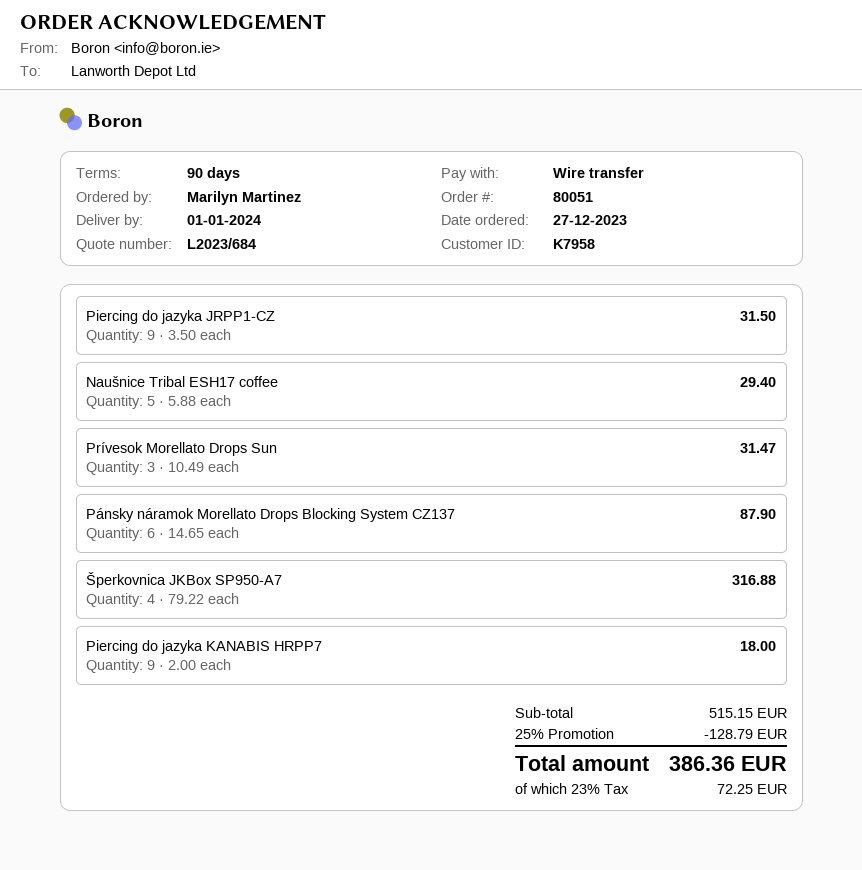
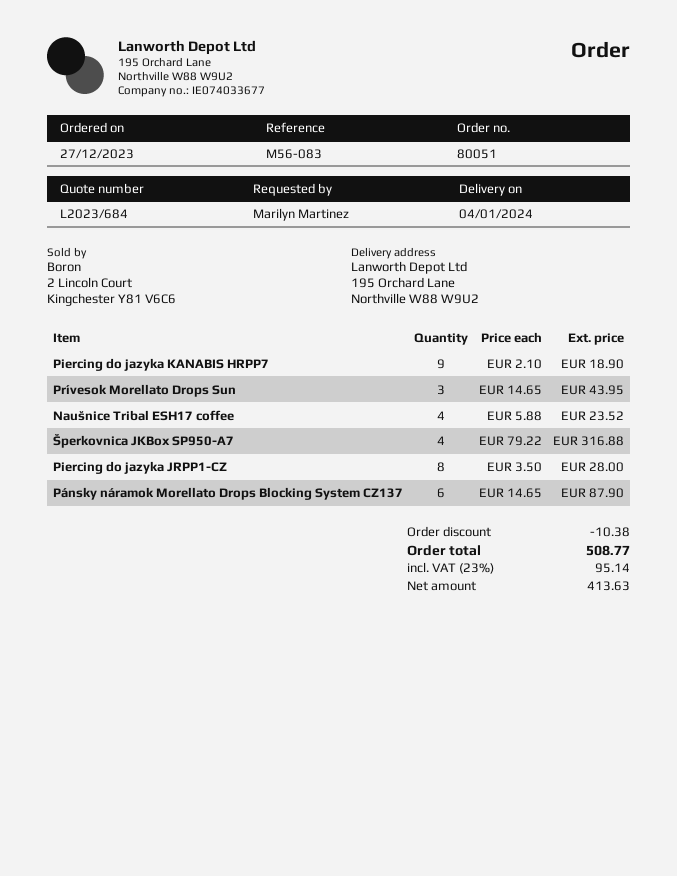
delivery date: 2024-01-01 -> 2024-01-04
Piercing do jazyka JRPP1-CZ: 9 x 3.50 = 31.50 -> 8 x 3.50 = 28.00
Naušnice Tribal ESH17 coffee: 5 x 5.88 = 29.40 -> 4 x 5.88 = 23.52
Prívesok Morellato Drops Sun: 3 x 10.49 = 31.47 -> 3 x 14.65 = 43.95
Piercing do jazyka KANABIS HRPP7: 9 x 2.00 = 18.00 -> 9 x 2.10 = 18.90
discount: 128.79 -> 10.38
tax: 23% = 72.25 -> 23% = 95.14
total: 386.36 -> 508.77

